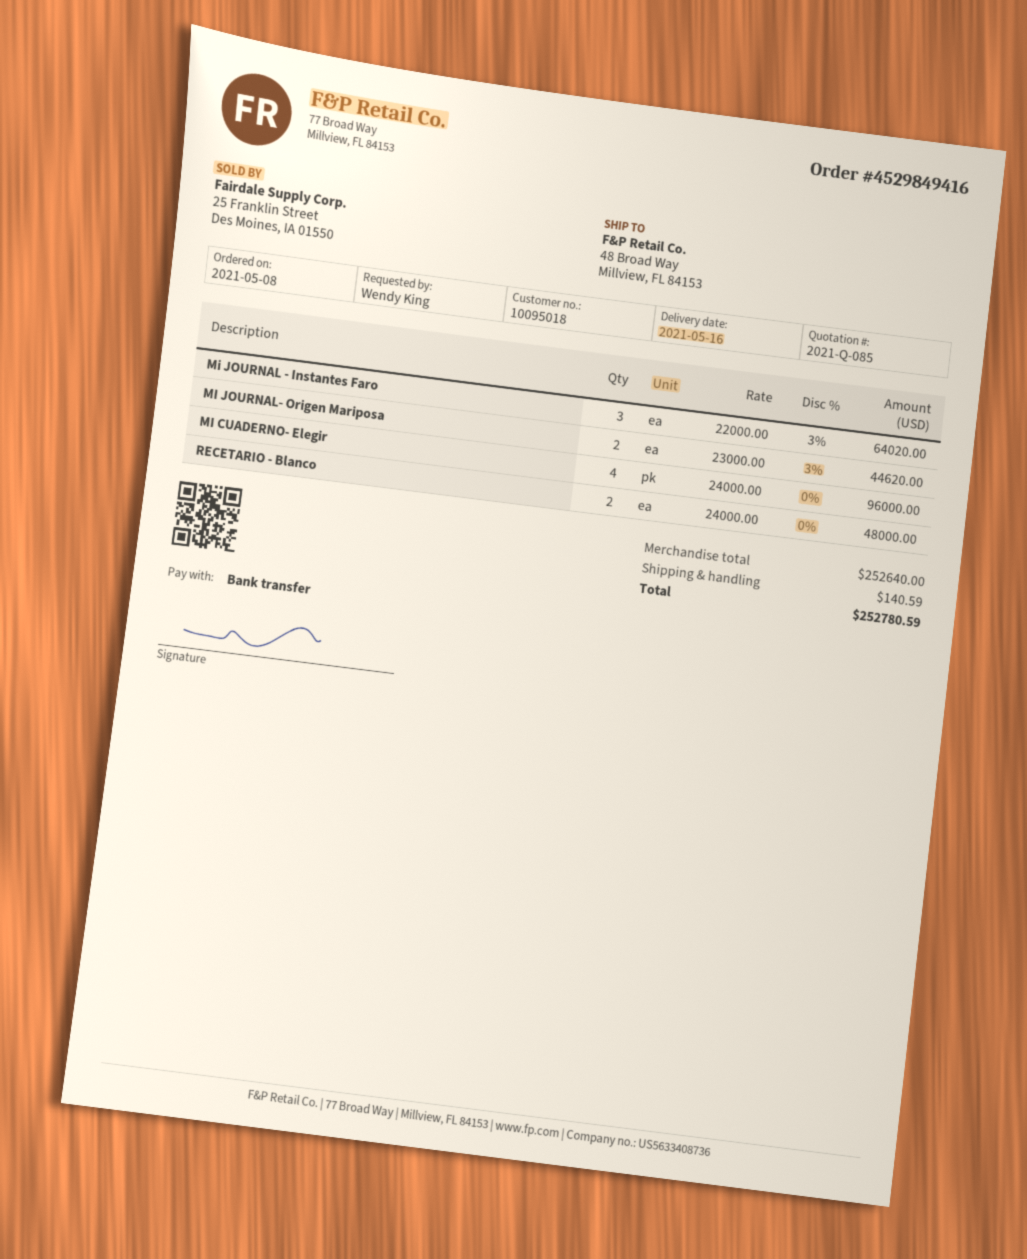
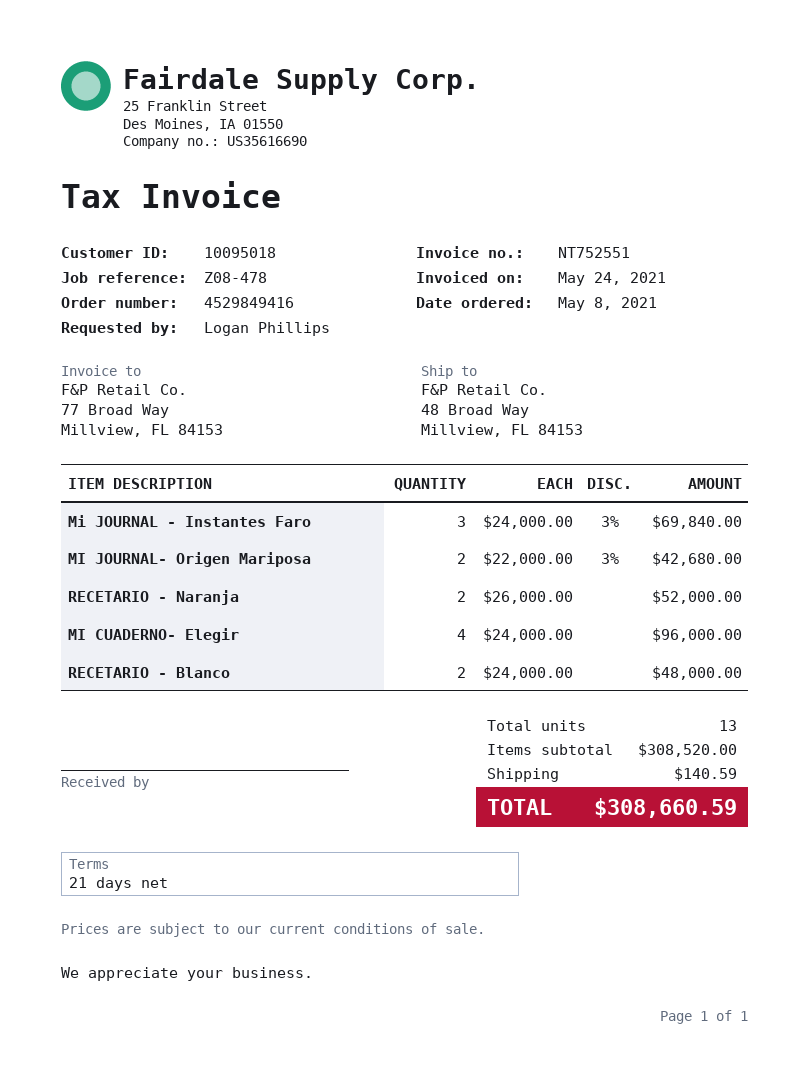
ordered by: Wendy King -> Logan Phillips
Mi JOURNAL - Instantes Faro: 3 x 22000.00 - 3% = 64020.00 -> 3 x 24000.00 - 3% = 69840.00
MI JOURNAL- Origen Mariposa: 2 x 23000.00 - 3% = 44620.00 -> 2 x 22000.00 - 3% = 42680.00
RECETARIO - Naranja: none -> 2 x 26000.00 = 52000.00
subtotal: 252640.00 -> 308520.00
total: 252780.59 -> 308660.59

